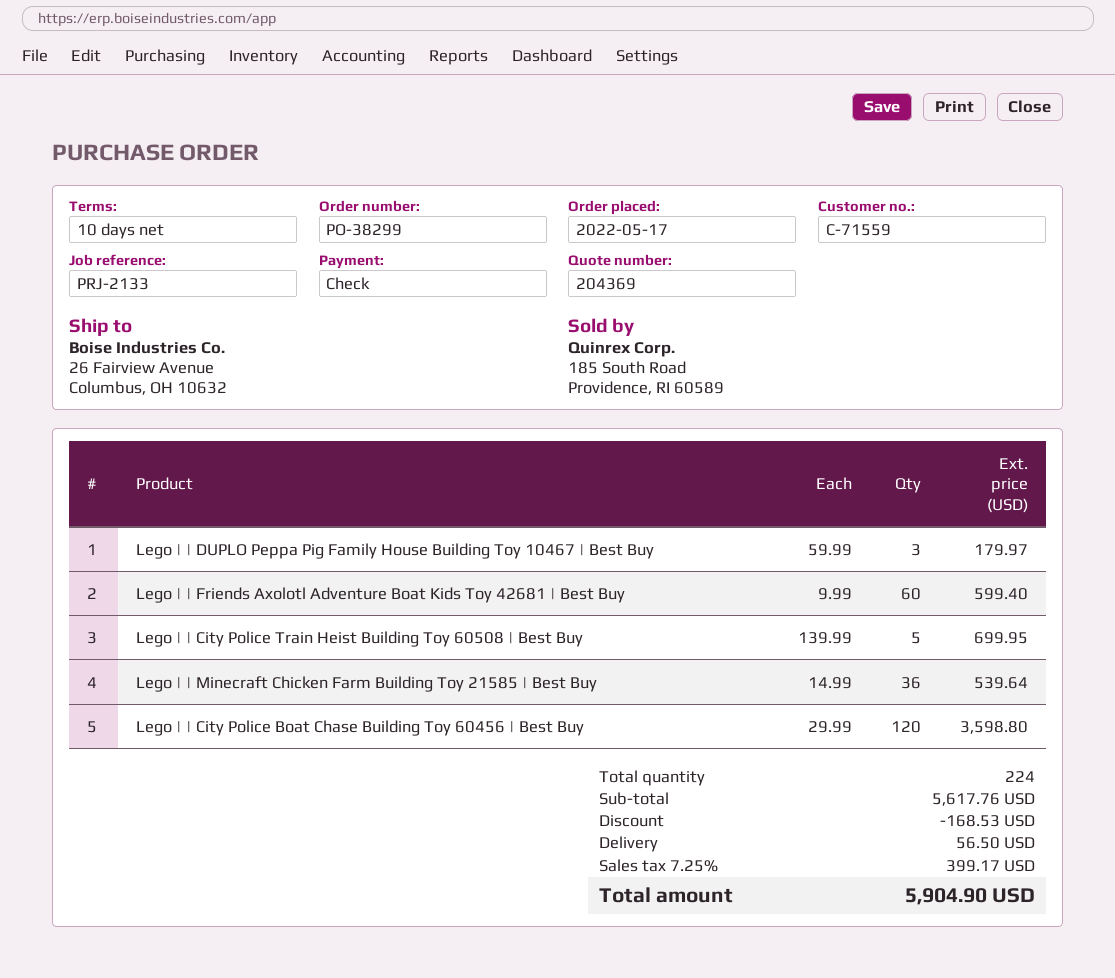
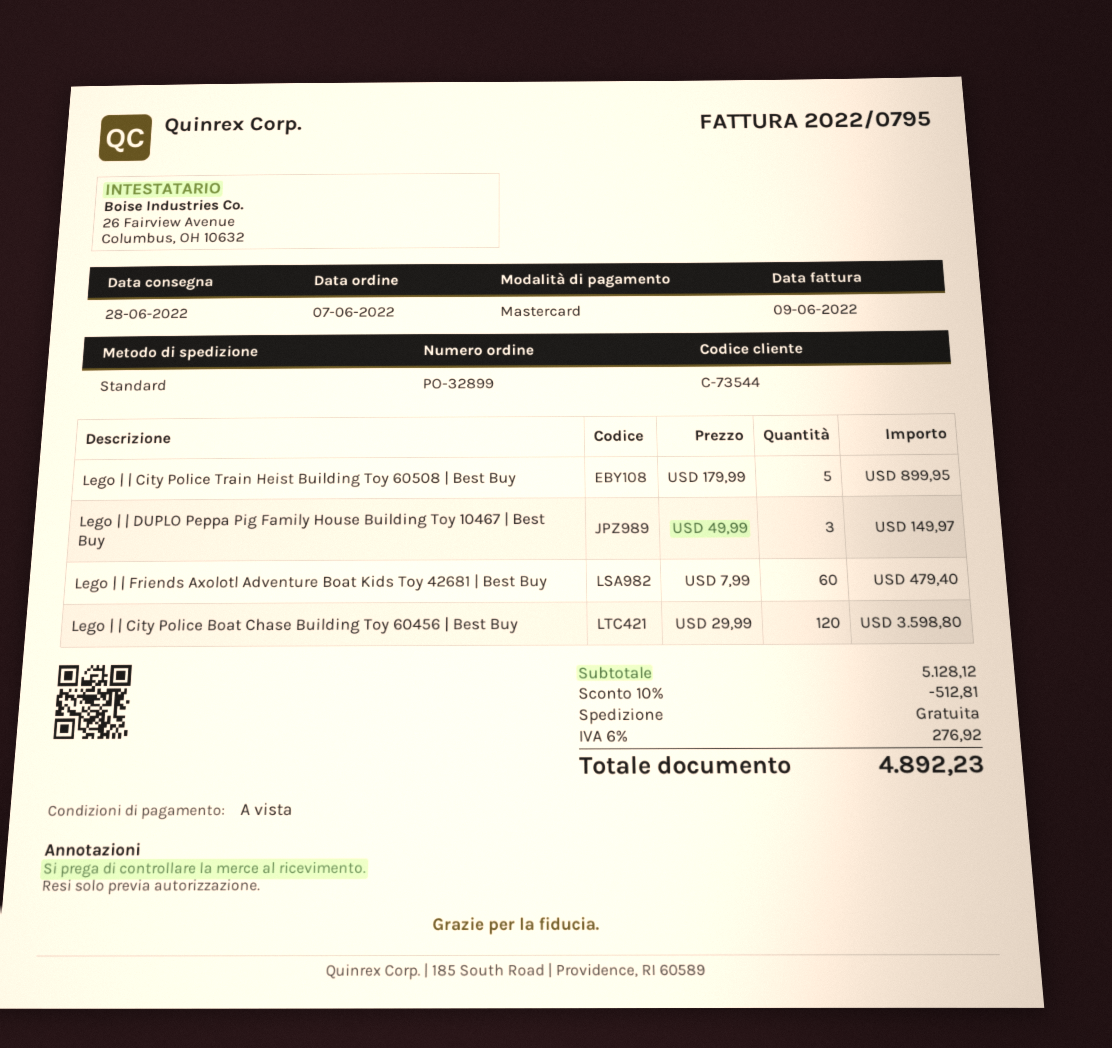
order number: PO-38299 -> PO-32899
order date: 2022-05-17 -> 2022-06-07
payment terms: 10 days -> on receipt
customer number: C-71559 -> C-73544
payment method: cheque -> Mastercard
Lego | | DUPLO Peppa Pig Family House Building Toy 10467 | Best Buy: 3 x 59.99 = 179.97 -> 3 x 49.99 = 149.97
Lego | | Friends Axolotl Adventure Boat Kids Toy 42681 | Best Buy: 60 x 9.99 = 599.40 -> 60 x 7.99 = 479.40
Lego | | City Police Train Heist Building Toy 60508 | Best Buy: 5 x 139.99 = 699.95 -> 5 x 179.99 = 899.95
Lego | | Minecraft Chicken Farm Building Toy 21585 | Best Buy: 36 x 14.99 = 539.64 -> none
subtotal: 5617.76 -> 5128.12
discount: 168.53 -> 512.81
shipping: 56.50 -> 0.00
tax: 7.25% = 399.17 -> 6% = 276.92
total: 5904.90 -> 4892.23

